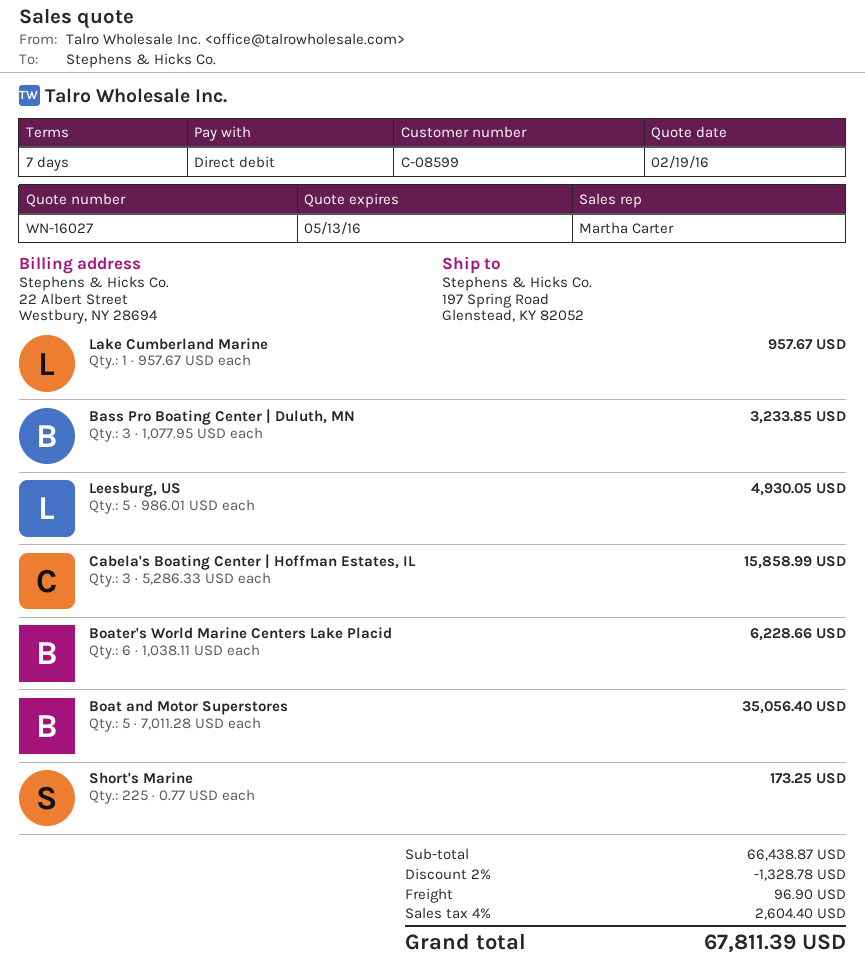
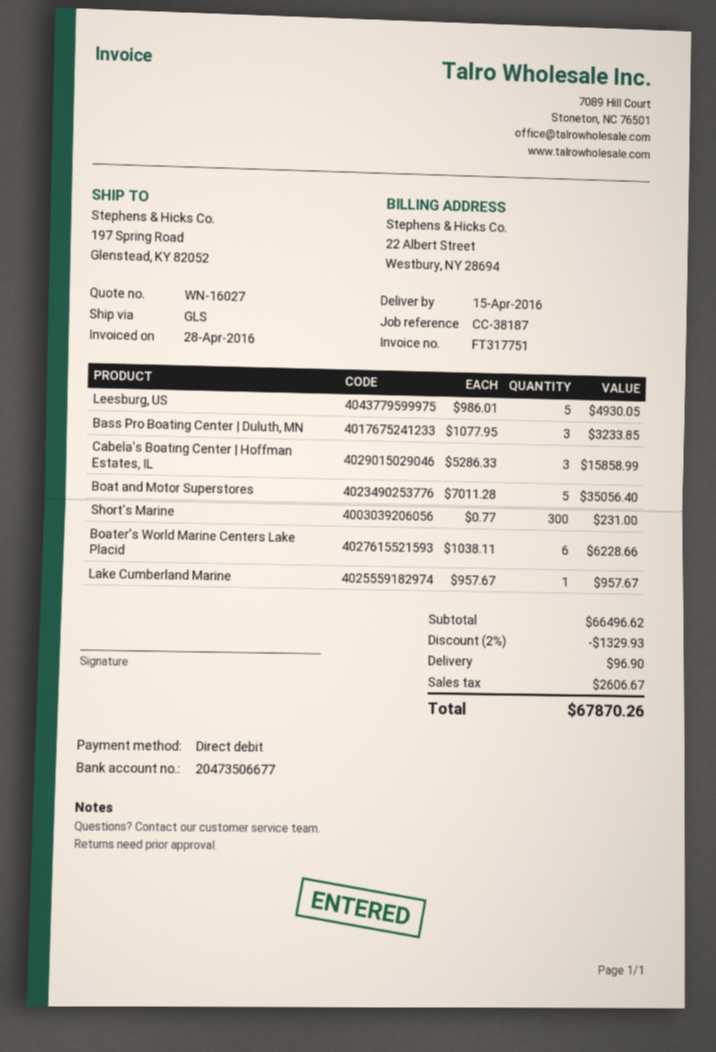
Short's Marine: 225 x 0.77 = 173.25 -> 300 x 0.77 = 231.00
subtotal: 66438.87 -> 66496.62
discount: 2% = 1328.78 -> 2% = 1329.93
tax: 2604.40 -> 2606.67
total: 67811.39 -> 67870.26

